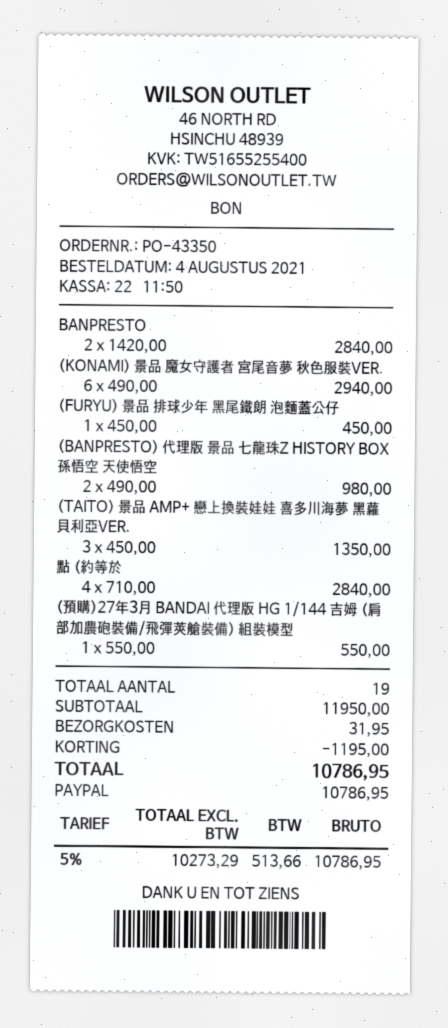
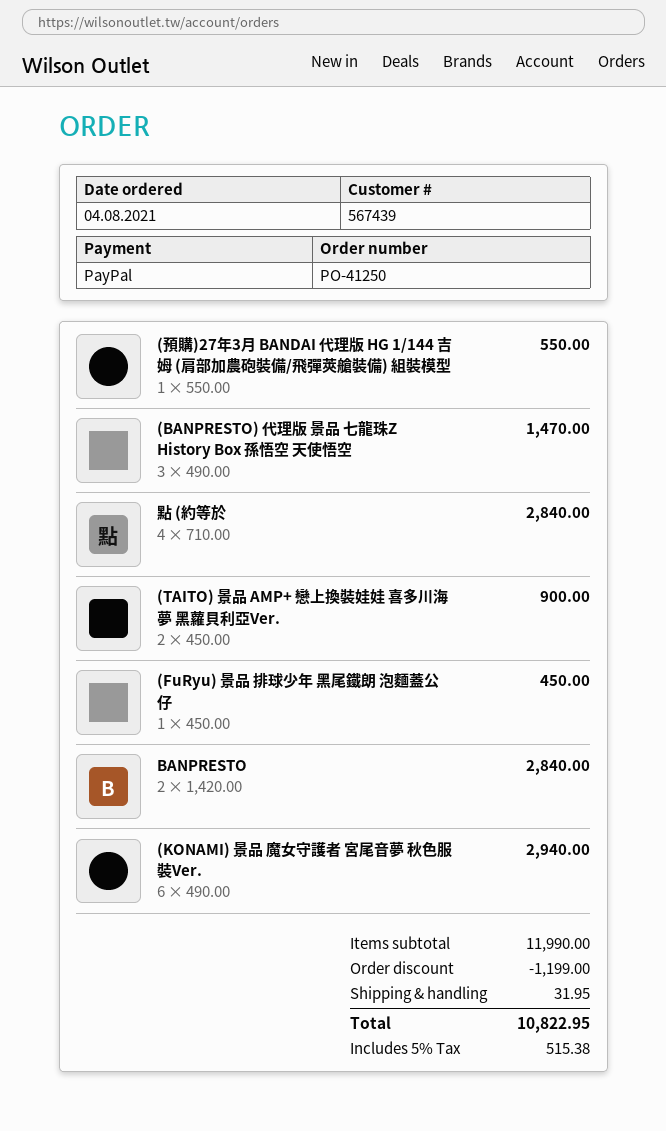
order number: PO-43350 -> PO-41250
(BANPRESTO) 代理版 景品 七龍珠Z HISTORY BOX 孫悟空 天使悟空: 2 x 490.00 = 980.00 -> 3 x 490.00 = 1470.00
(TAITO) 景品 AMP+ 戀上換裝娃娃 喜多川海夢 黑蘿貝利亞VER.: 3 x 450.00 = 1350.00 -> 2 x 450.00 = 900.00
subtotal: 11950.00 -> 11990.00
discount: 1195.00 -> 1199.00
tax: 5% = 513.66 -> 5% = 515.38
total: 10786.95 -> 10822.95

